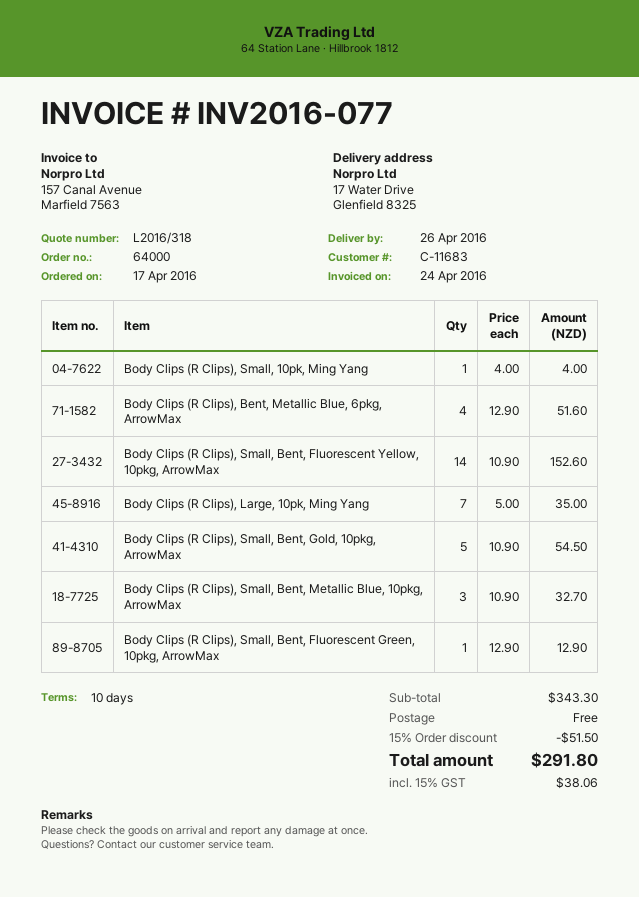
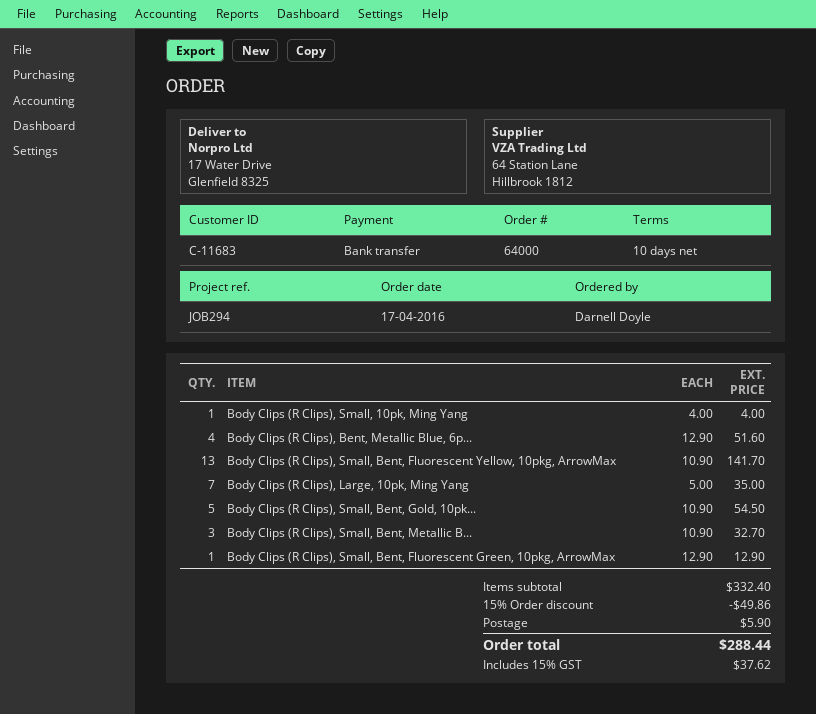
Body Clips (R Clips), Small, Bent, Fluorescent Yellow, 10pkg, ArrowMax: 14 x 10.90 = 152.60 -> 13 x 10.90 = 141.70
subtotal: 343.30 -> 332.40
discount: 15% = 51.50 -> 15% = 49.86
shipping: 0.00 -> 5.90
tax: 15% = 38.06 -> 15% = 37.62
total: 291.80 -> 288.44

